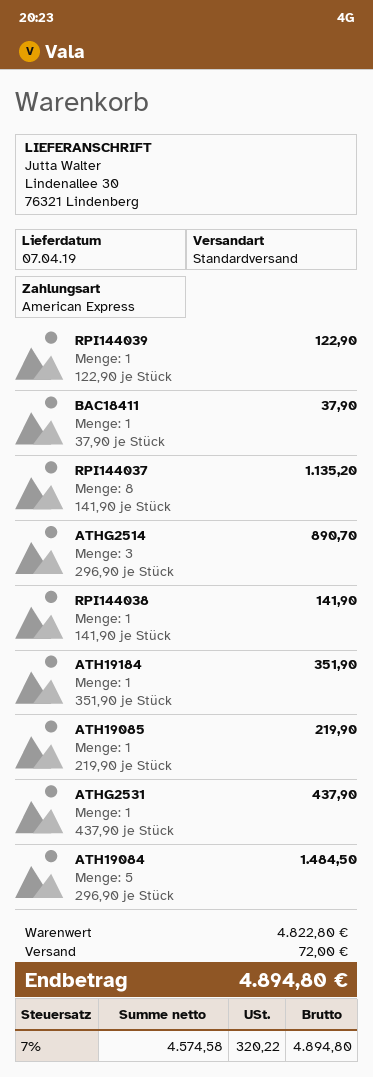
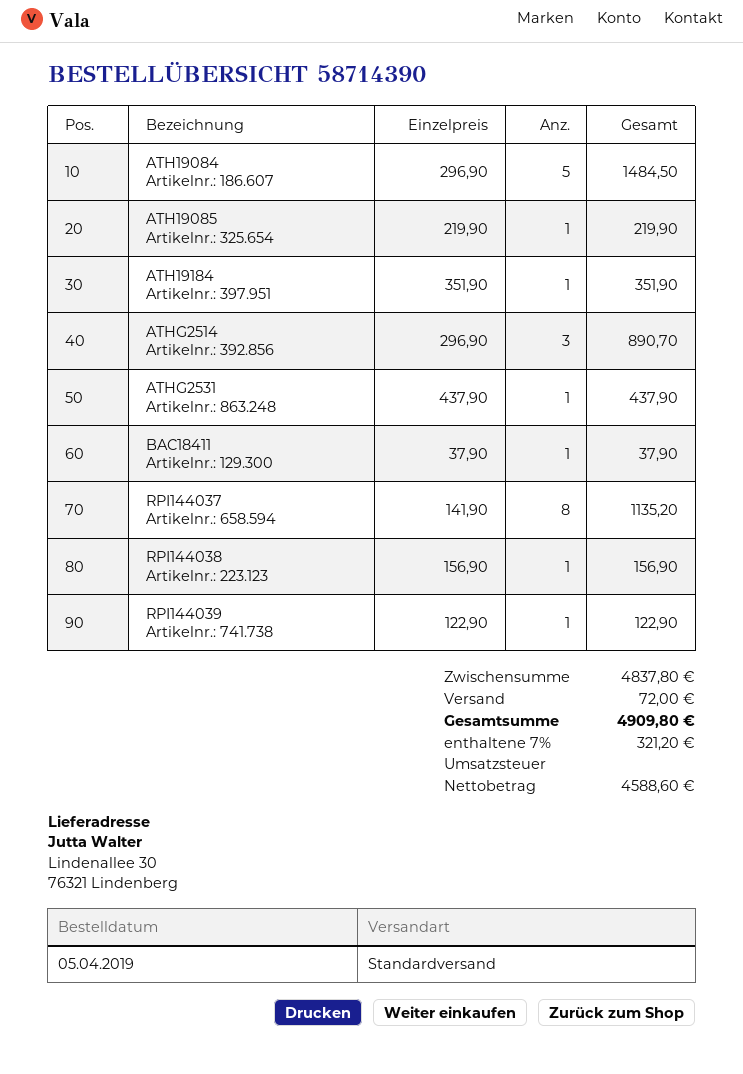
RPI144038: 1 x 141.90 = 141.90 -> 1 x 156.90 = 156.90
subtotal: 4822.80 -> 4837.80
net: 4574.58 -> 4588.60
tax: 7% = 320.22 -> 7% = 321.20
total: 4894.80 -> 4909.80

